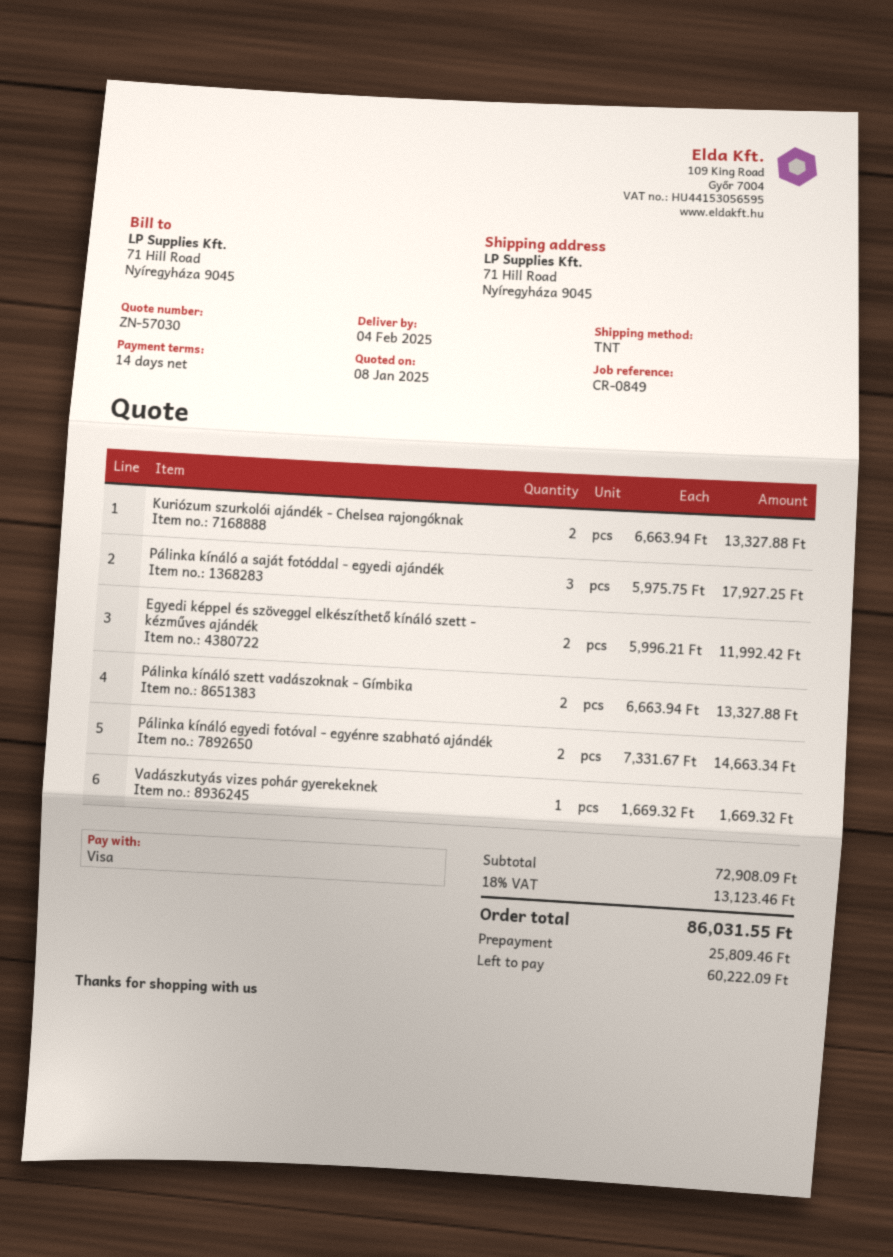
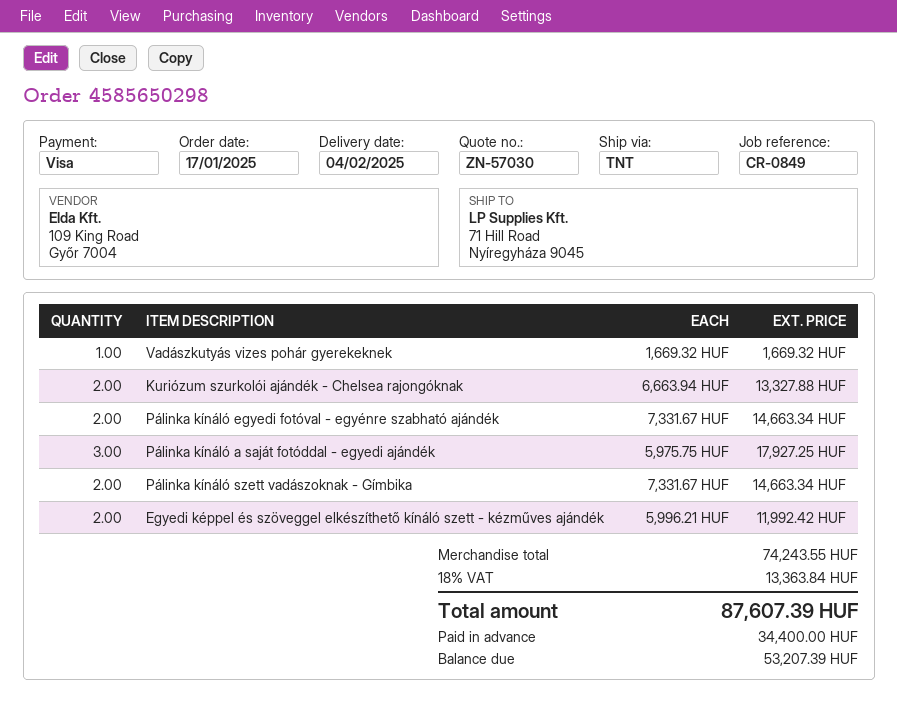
Pálinka kínáló szett vadászoknak - Gímbika: 2 x 6663.94 = 13327.88 -> 2 x 7331.67 = 14663.34
subtotal: 72908.09 -> 74243.55
tax: 18% = 13123.46 -> 18% = 13363.84
total: 86031.55 -> 87607.39
deposit: 25809.46 -> 34400.00
balance: 60222.09 -> 53207.39

